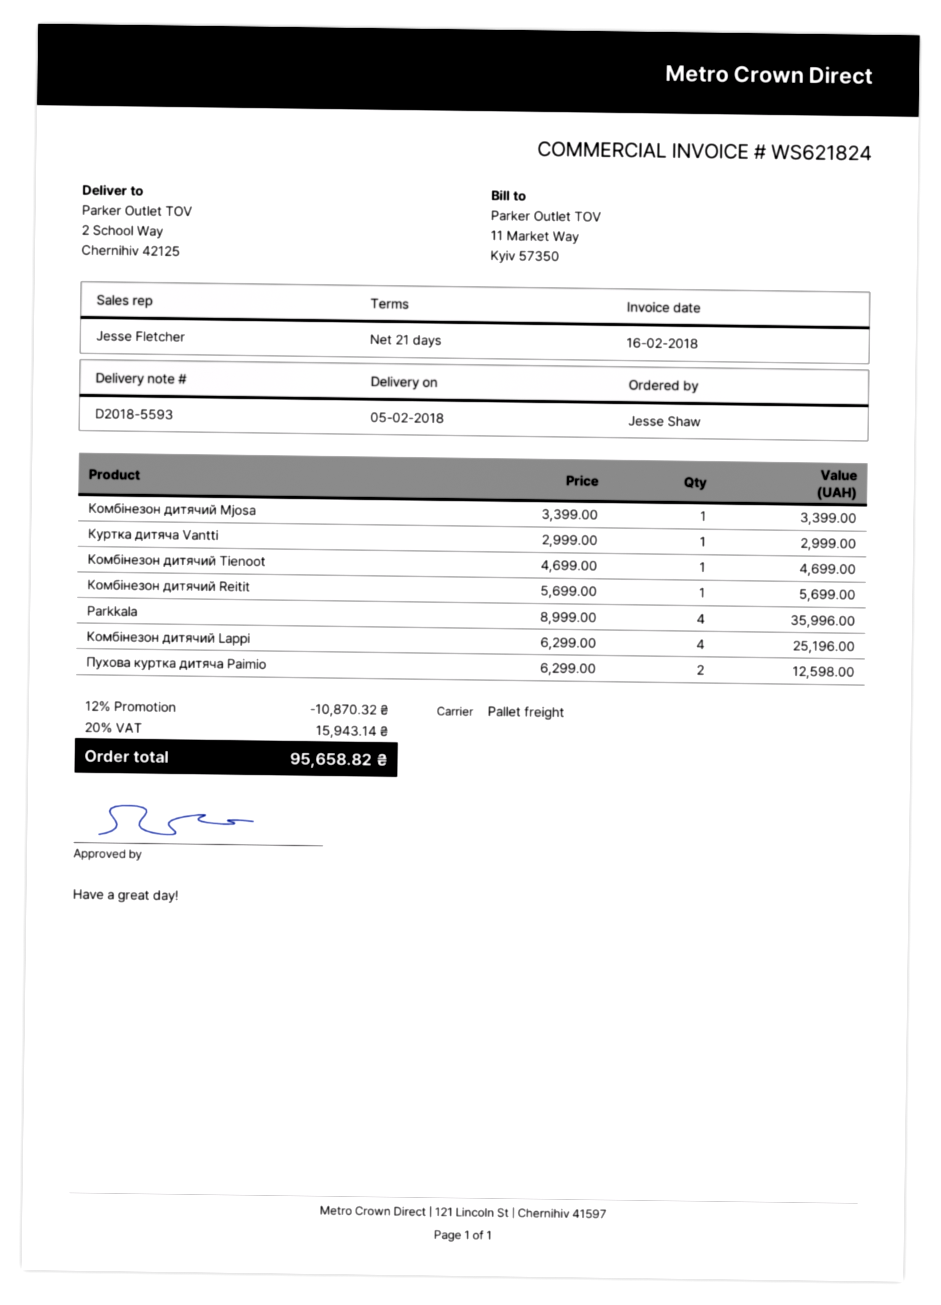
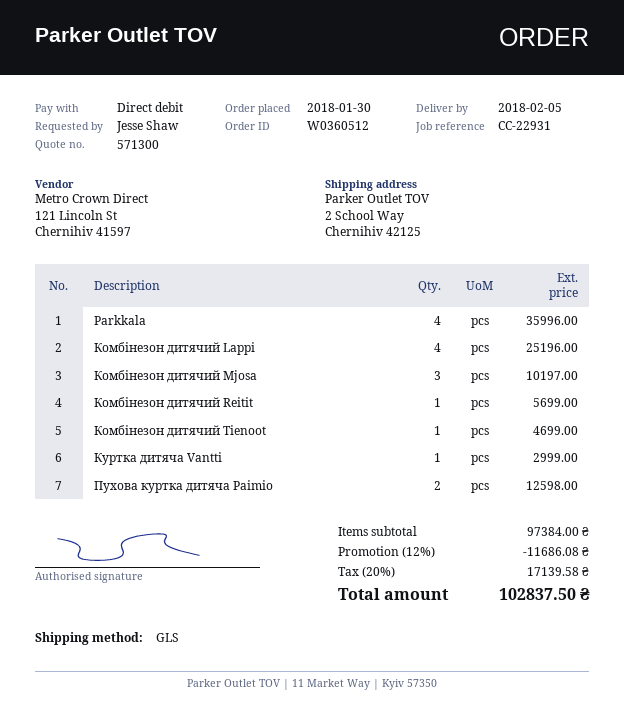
shipping method: pallet freight -> GLS
Комбінезон дитячий Mjosa: 1 for 3399.00 -> 3 for 10197.00
discount: 12% = 10870.32 -> 12% = 11686.08
tax: 20% = 15943.14 -> 20% = 17139.58
total: 95658.82 -> 102837.50

